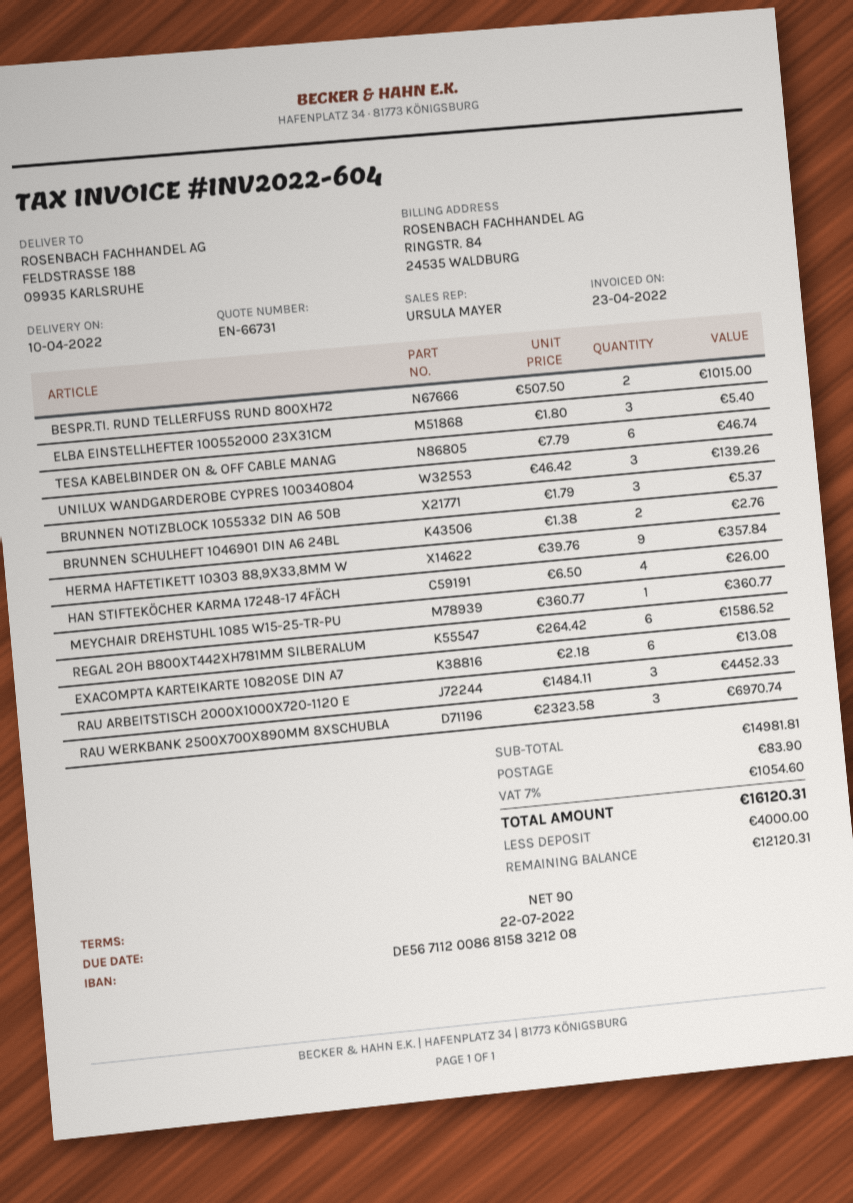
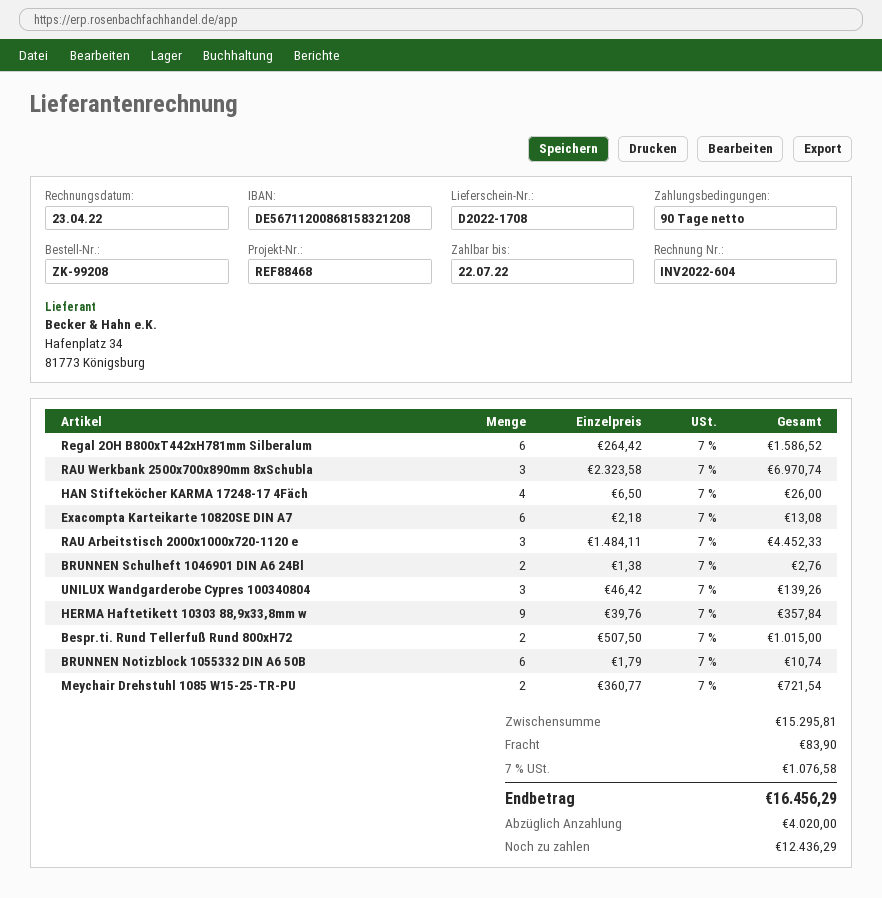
ELBA EINSTELLHEFTER 100552000 23X31CM: 3 x 1.80 = 5.40 -> none
TESA KABELBINDER ON & OFF CABLE MANAG: 6 x 7.79 = 46.74 -> none
BRUNNEN NOTIZBLOCK 1055332 DIN A6 50B: 3 x 1.79 = 5.37 -> 6 x 1.79 = 10.74
MEYCHAIR DREHSTUHL 1085 W15-25-TR-PU: 1 x 360.77 = 360.77 -> 2 x 360.77 = 721.54
subtotal: 14981.81 -> 15295.81
tax: 7% = 1054.60 -> 7% = 1076.58
total: 16120.31 -> 16456.29
deposit: 4000.00 -> 4020.00
balance: 12120.31 -> 12436.29

